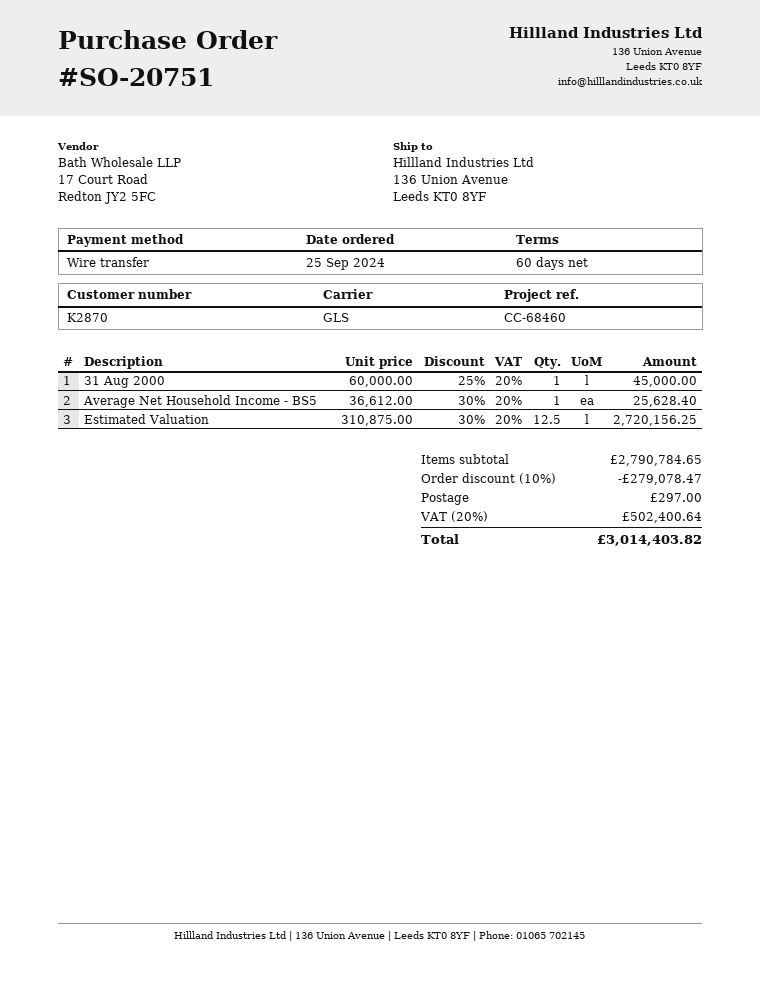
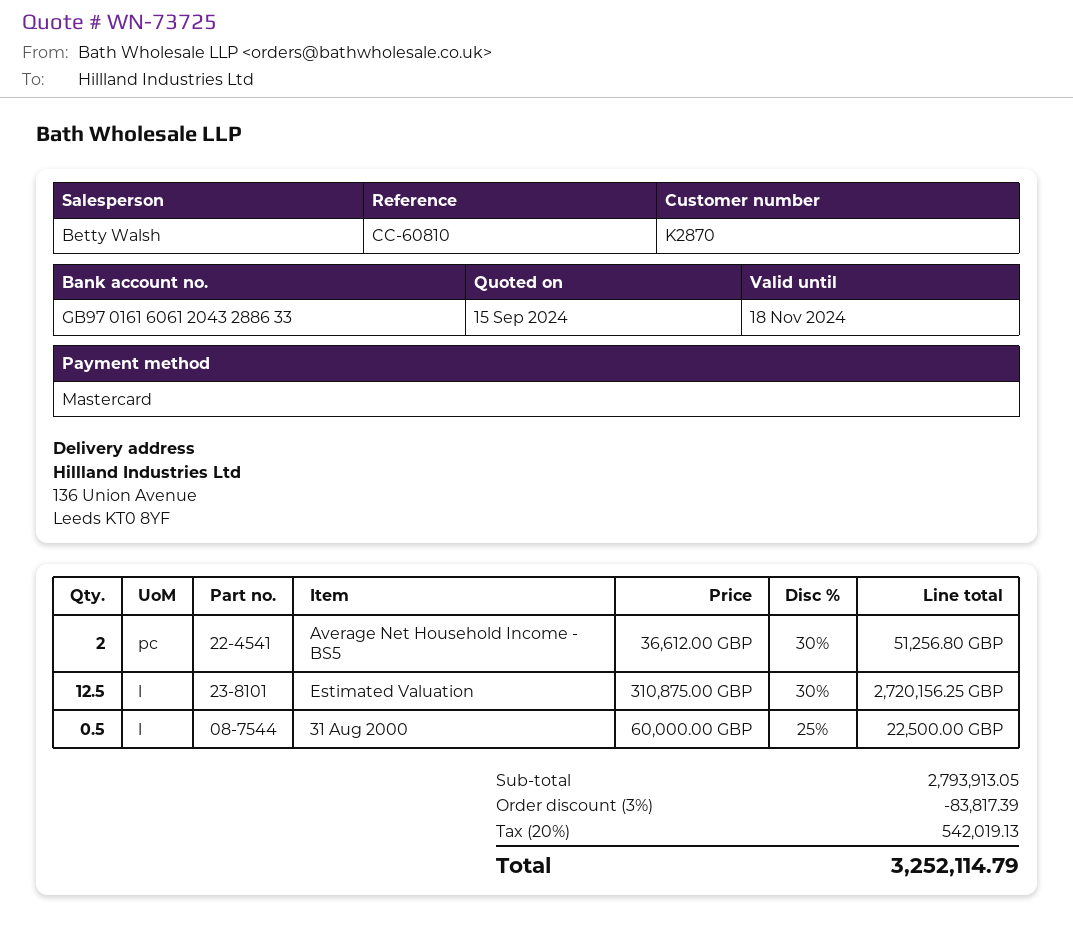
reference: CC-68460 -> CC-60810
payment method: bank transfer -> Mastercard
31 Aug 2000: 1 x 60000.00 - 25% = 45000.00 -> 0.5 x 60000.00 - 25% = 22500.00
Average Net Household Income - BS5: 1 x 36612.00 - 30% = 25628.40 -> 2 x 36612.00 - 30% = 51256.80
subtotal: 2790784.65 -> 2793913.05
discount: 10% = 279078.47 -> 3% = 83817.39
shipping: 297.00 -> none
tax: 20% = 502400.64 -> 20% = 542019.13
total: 3014403.82 -> 3252114.79

